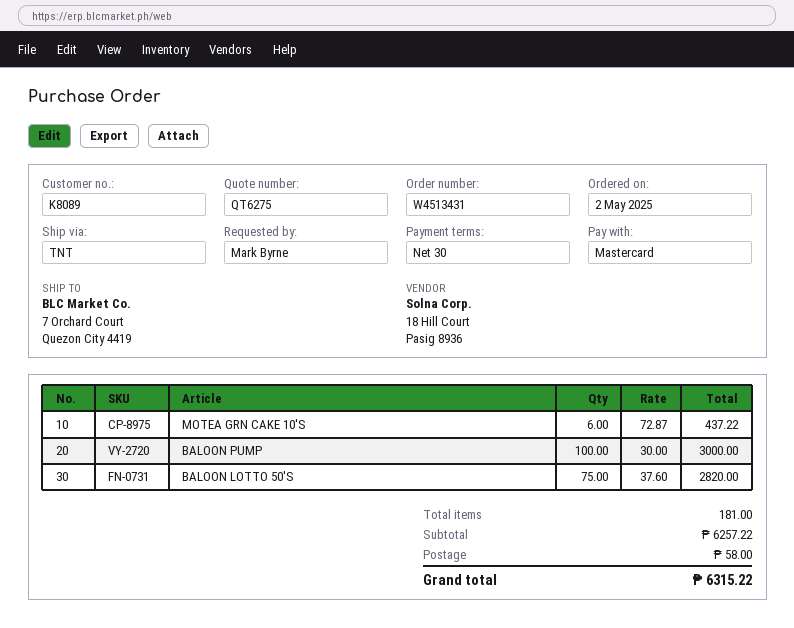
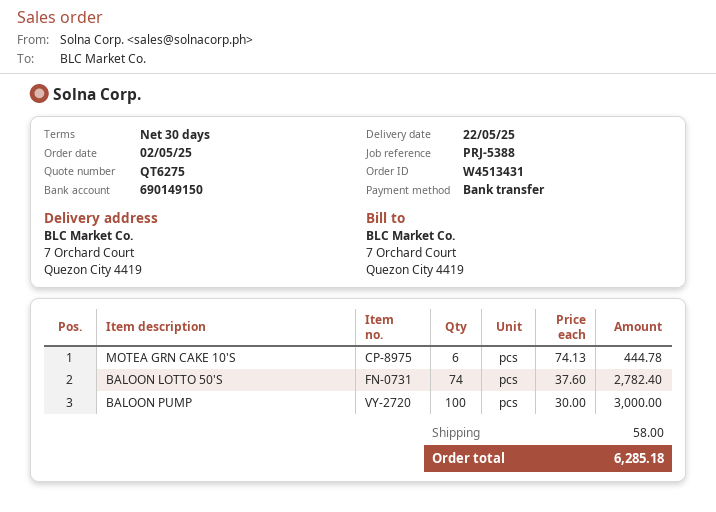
payment method: Mastercard -> bank transfer
MOTEA GRN CAKE 10'S: 6 x 72.87 = 437.22 -> 6 x 74.13 = 444.78
BALOON LOTTO 50'S: 75 x 37.60 = 2820.00 -> 74 x 37.60 = 2782.40
total: 6315.22 -> 6285.18

